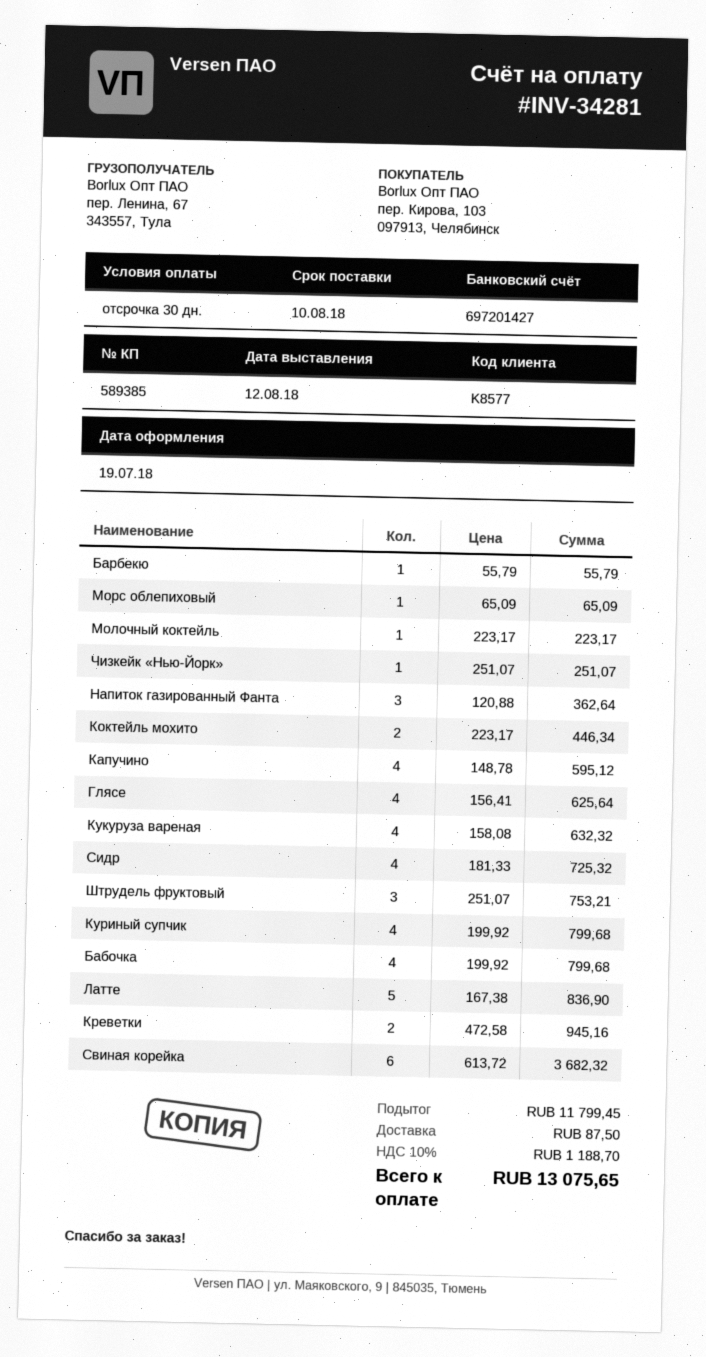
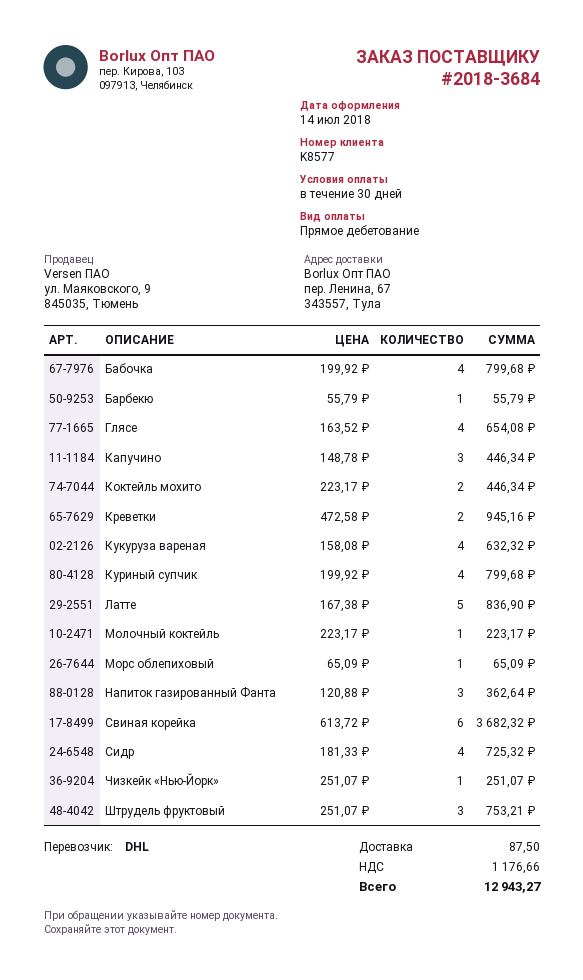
order date: 2018-07-19 -> 2018-07-14
Капучино: 4 x 148.78 = 595.12 -> 3 x 148.78 = 446.34
Глясе: 4 x 156.41 = 625.64 -> 4 x 163.52 = 654.08
tax: 1188.70 -> 1176.66
total: 13075.65 -> 12943.27

